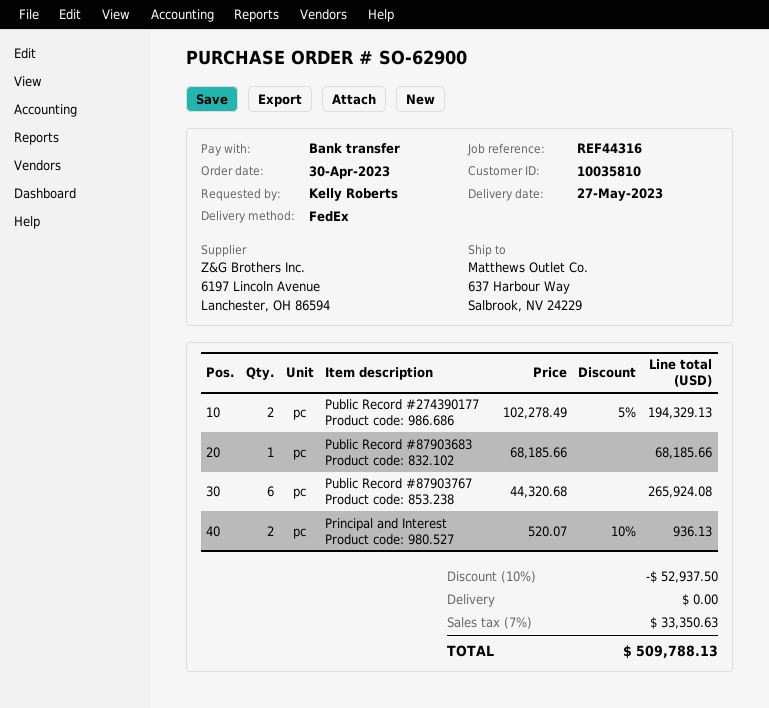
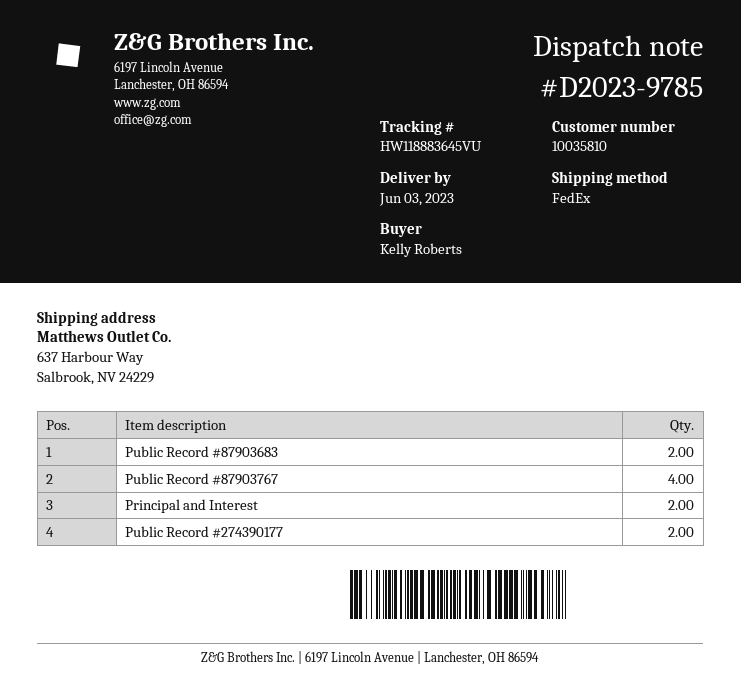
delivery date: 2023-05-27 -> 2023-06-03
Public Record #87903683: 1 -> 2
Public Record #87903767: 6 -> 4

